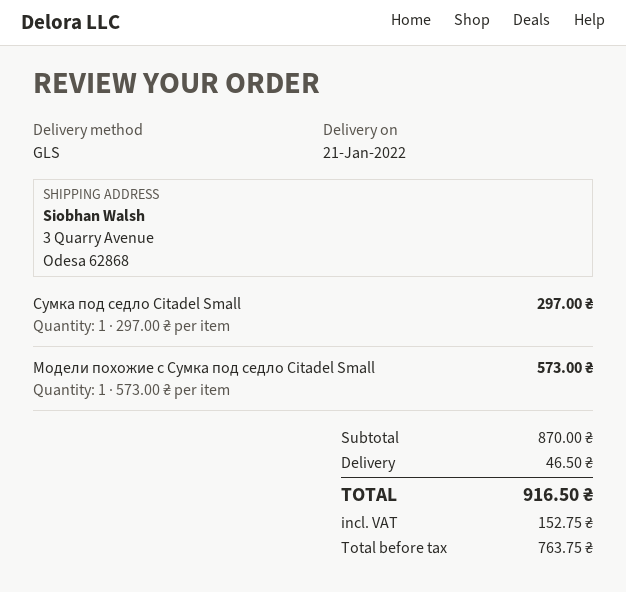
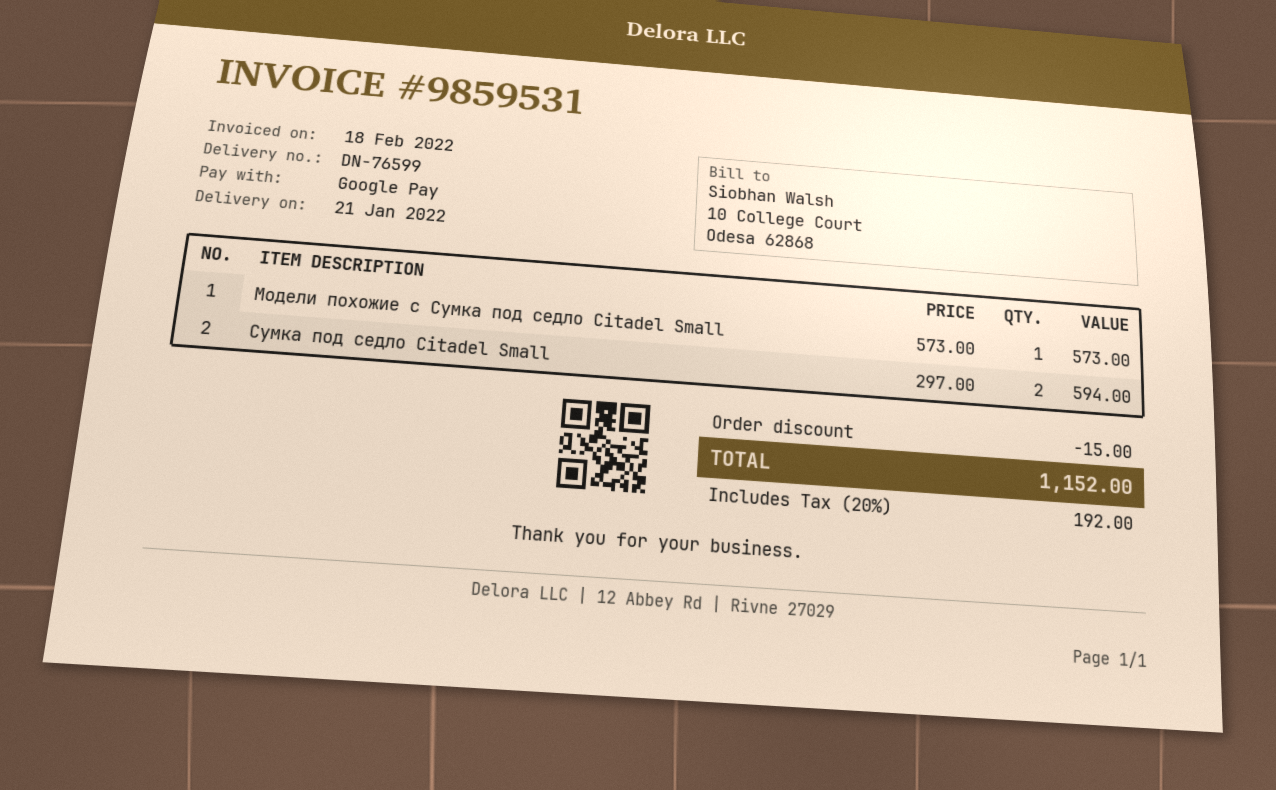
Сумка под седло Citadel Small: 1 x 297.00 = 297.00 -> 2 x 297.00 = 594.00
discount: none -> 15.00
shipping: 46.50 -> none
tax: 152.75 -> 192.00
total: 916.50 -> 1152.00

